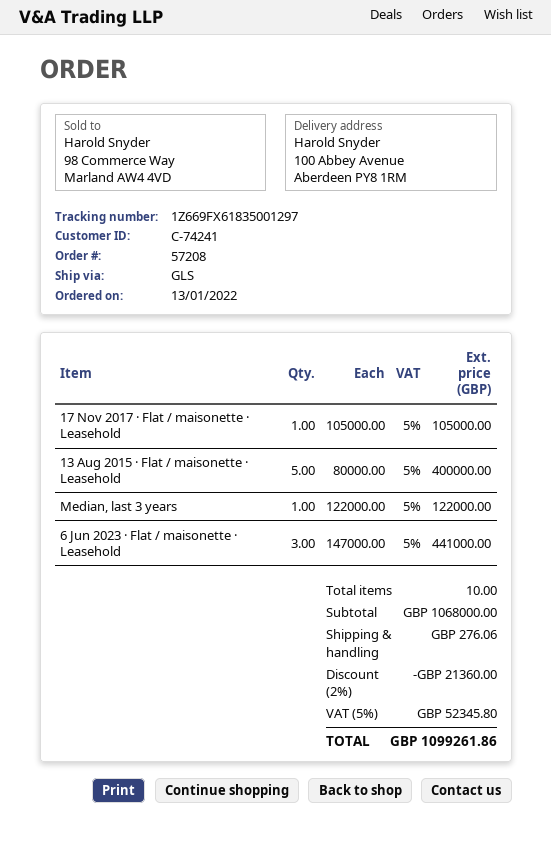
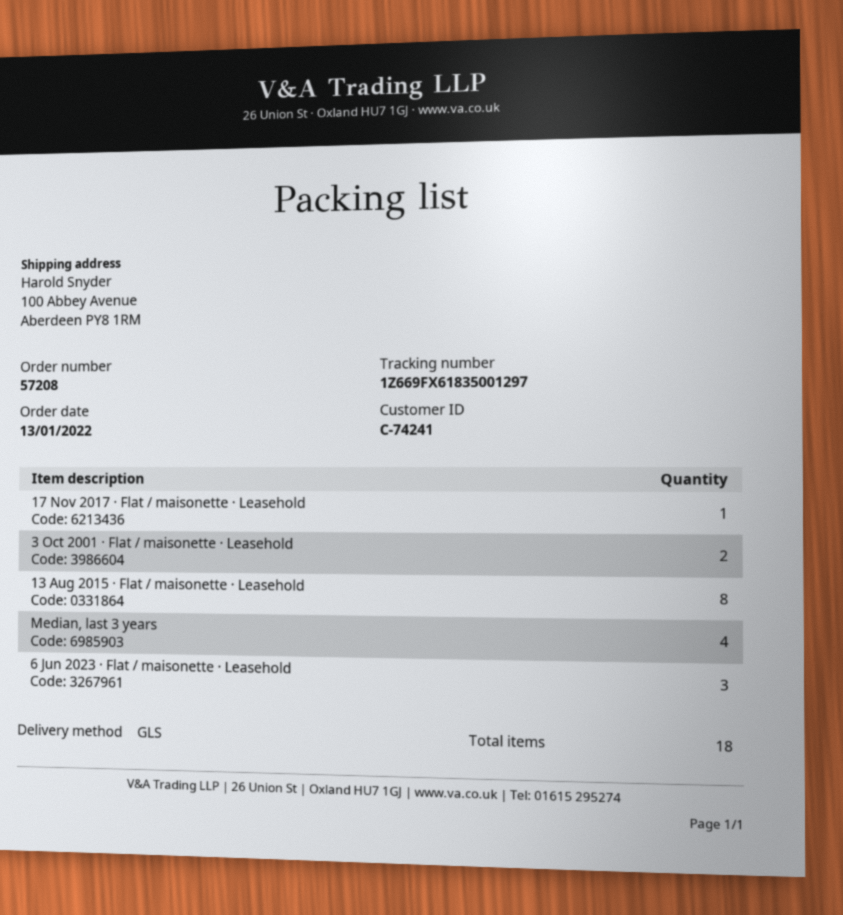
13 Aug 2015 · Flat / maisonette · Leasehold: 5 -> 8
Median, last 3 years: 1 -> 4
3 Oct 2001 · Flat / maisonette · Leasehold: none -> 2
total quantity: 10 -> 18

